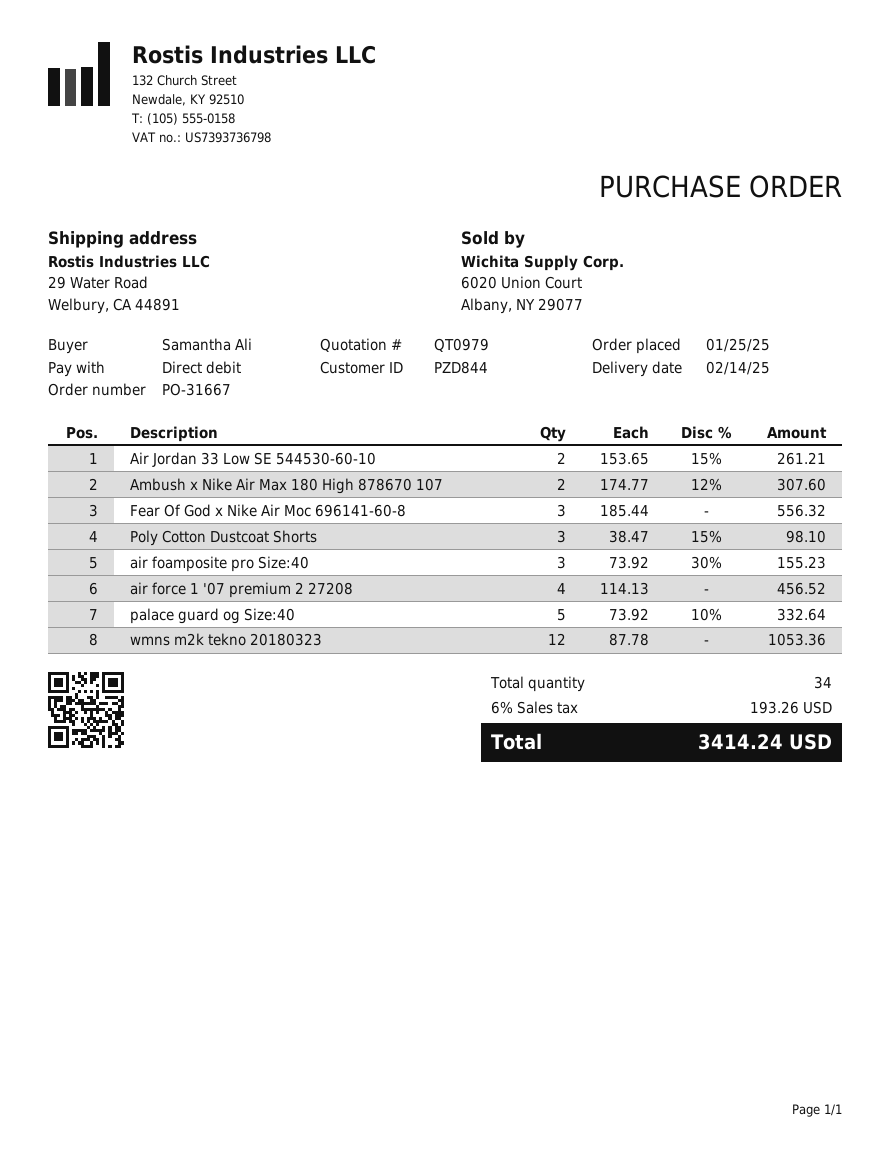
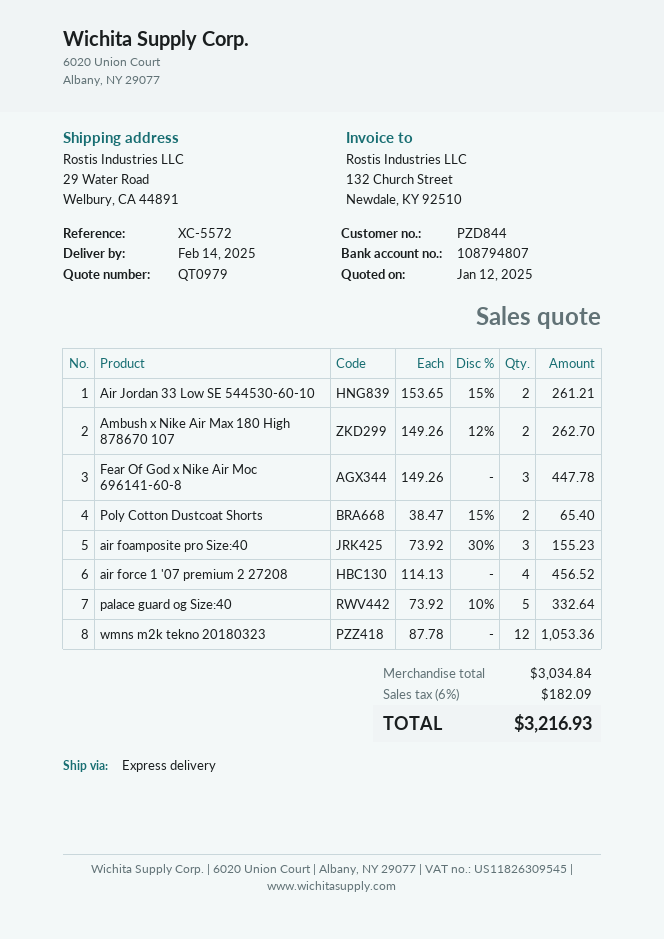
Ambush x Nike Air Max 180 High 878670 107: 2 x 174.77 - 12% = 307.60 -> 2 x 149.26 - 12% = 262.70
Fear Of God x Nike Air Moc 696141-60-8: 3 x 185.44 = 556.32 -> 3 x 149.26 = 447.78
Poly Cotton Dustcoat Shorts: 3 x 38.47 - 15% = 98.10 -> 2 x 38.47 - 15% = 65.40
tax: 6% = 193.26 -> 6% = 182.09
total: 3414.24 -> 3216.93

